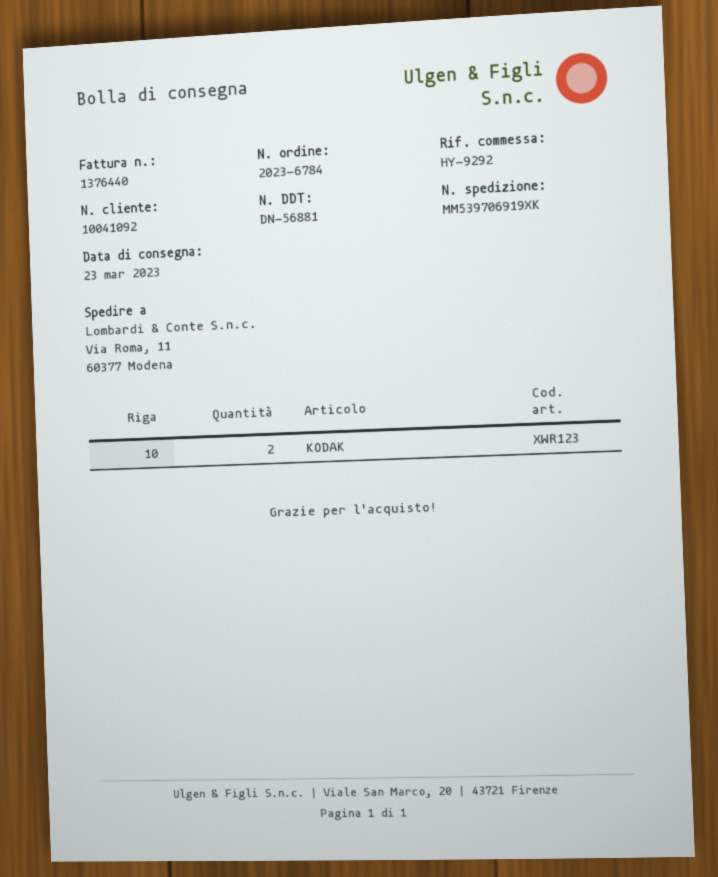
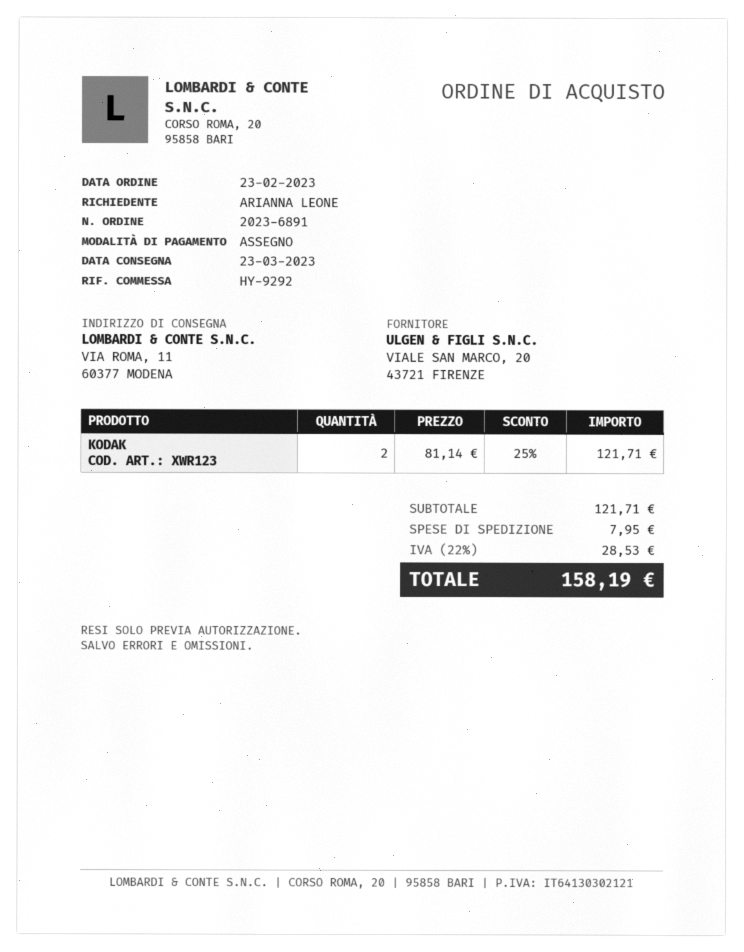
order number: 2023-6784 -> 2023-6891

